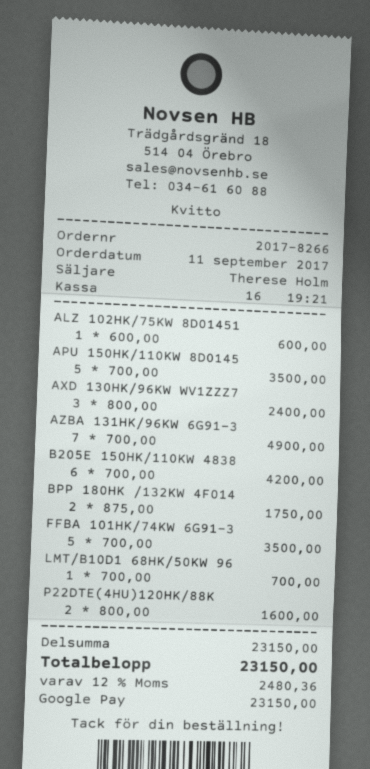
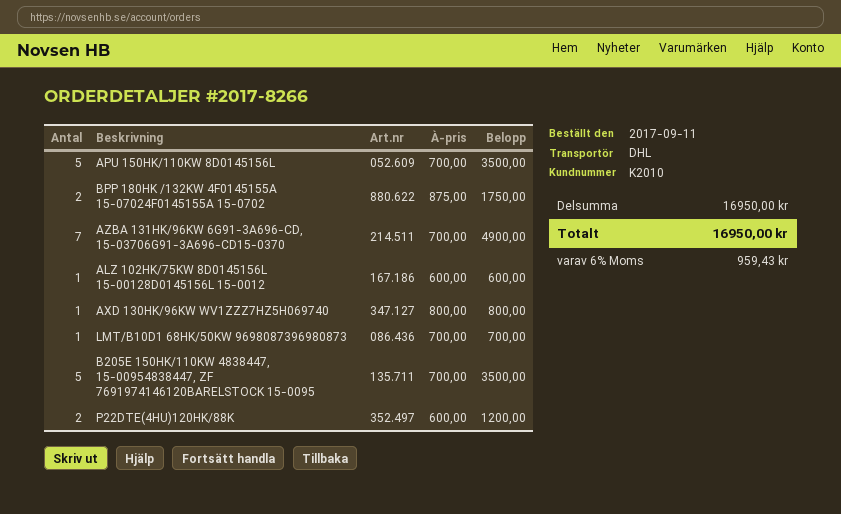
AXD 130HK/96KW WV1ZZZ7: 3 x 800.00 = 2400.00 -> 1 x 800.00 = 800.00
B205E 150HK/110KW 4838: 6 x 700.00 = 4200.00 -> 5 x 700.00 = 3500.00
FFBA 101HK/74KW 6G91-3: 5 x 700.00 = 3500.00 -> none
P22DTE(4HU)120HK/88K: 2 x 800.00 = 1600.00 -> 2 x 600.00 = 1200.00
subtotal: 23150.00 -> 16950.00
tax: 12% = 2480.36 -> 6% = 959.43
total: 23150.00 -> 16950.00

